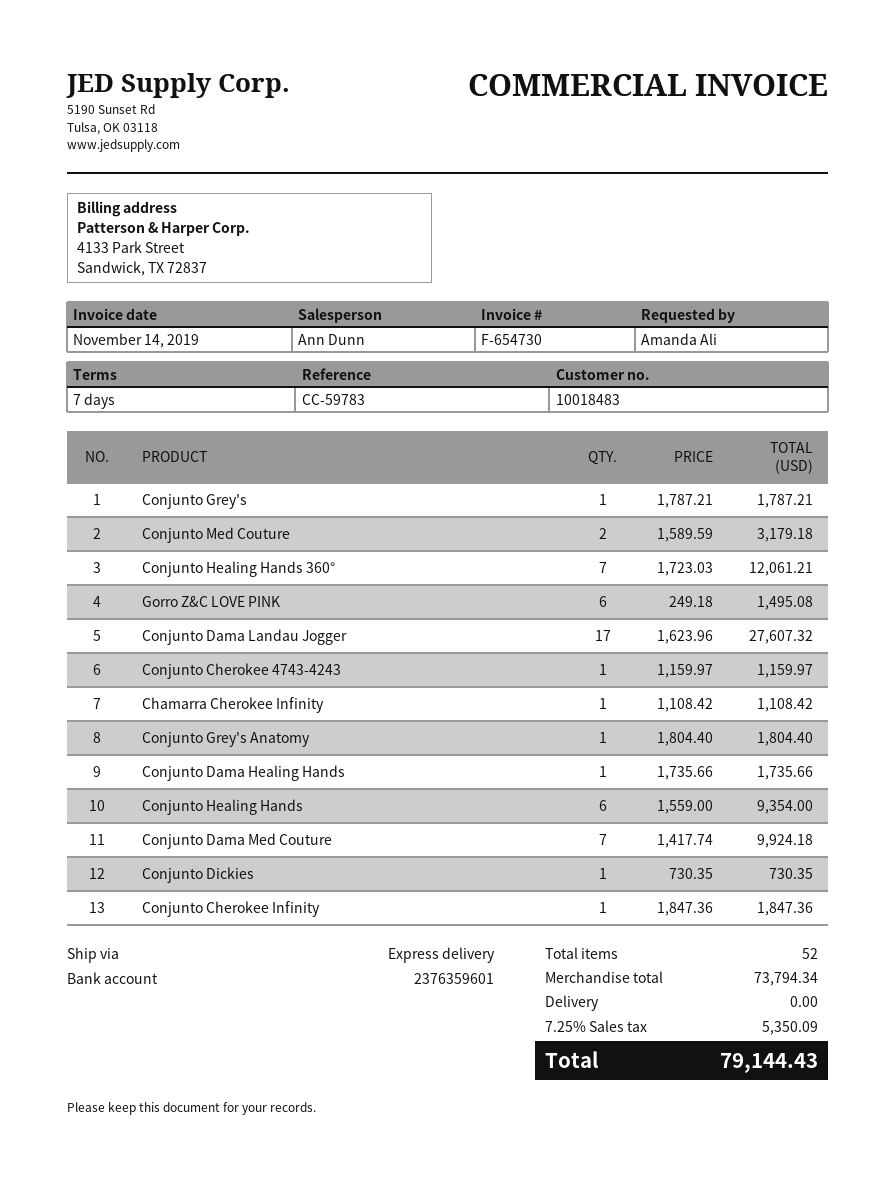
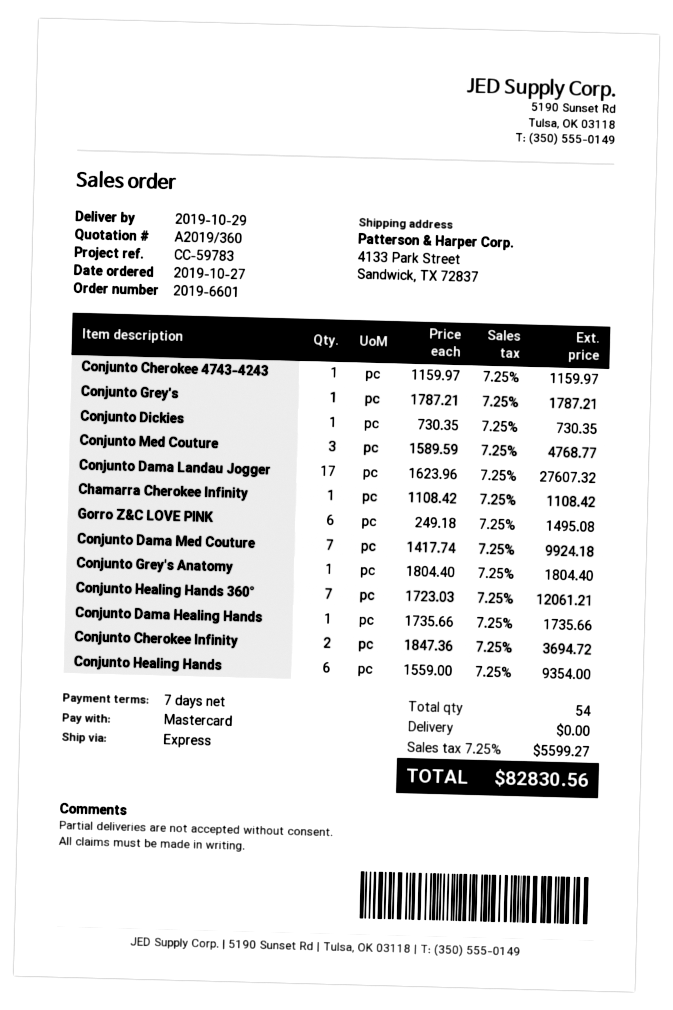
Conjunto Med Couture: 2 x 1589.59 = 3179.18 -> 3 x 1589.59 = 4768.77
Conjunto Cherokee Infinity: 1 x 1847.36 = 1847.36 -> 2 x 1847.36 = 3694.72
total quantity: 52 -> 54
tax: 7.25% = 5350.09 -> 7.25% = 5599.27
total: 79144.43 -> 82830.56

